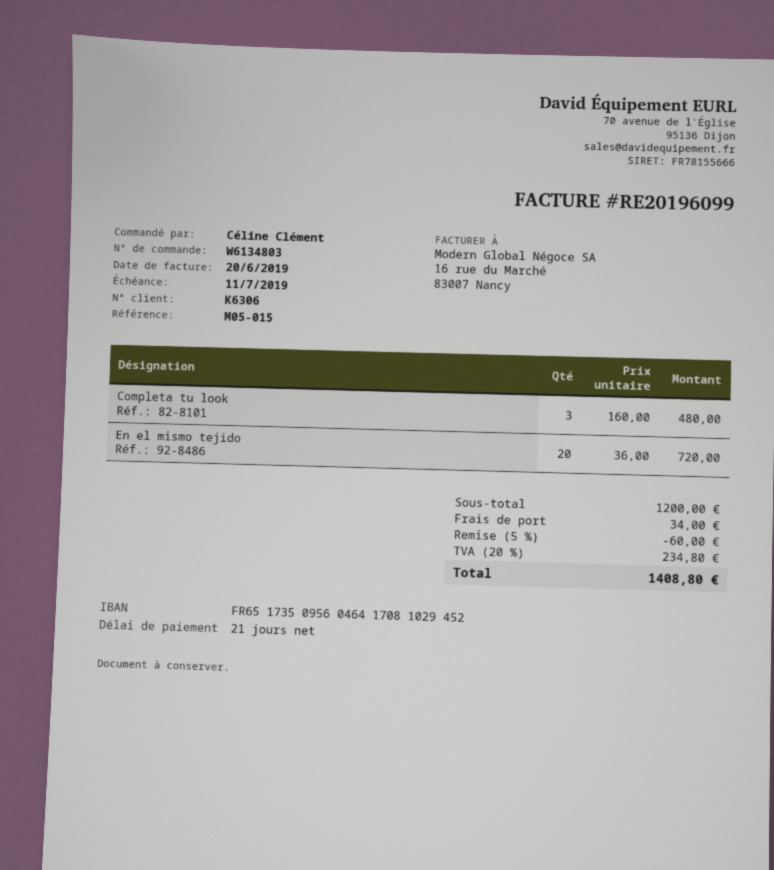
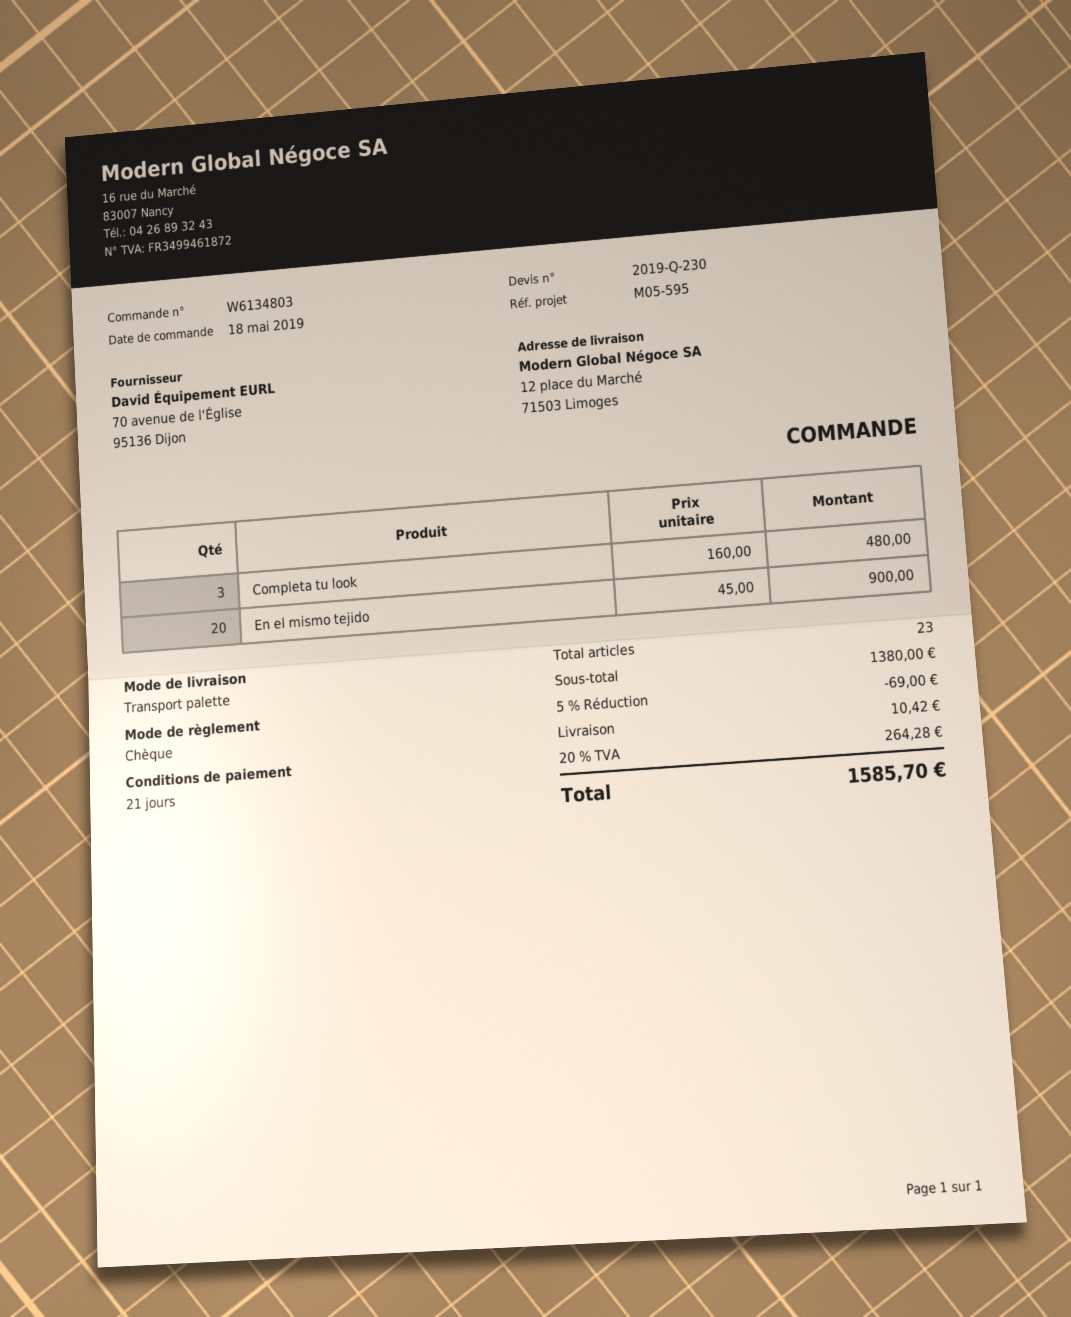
reference: M05-015 -> M05-595
En el mismo tejido: 20 x 36.00 = 720.00 -> 20 x 45.00 = 900.00
subtotal: 1200.00 -> 1380.00
discount: 5% = 60.00 -> 5% = 69.00
shipping: 34.00 -> 10.42
tax: 20% = 234.80 -> 20% = 264.28
total: 1408.80 -> 1585.70

